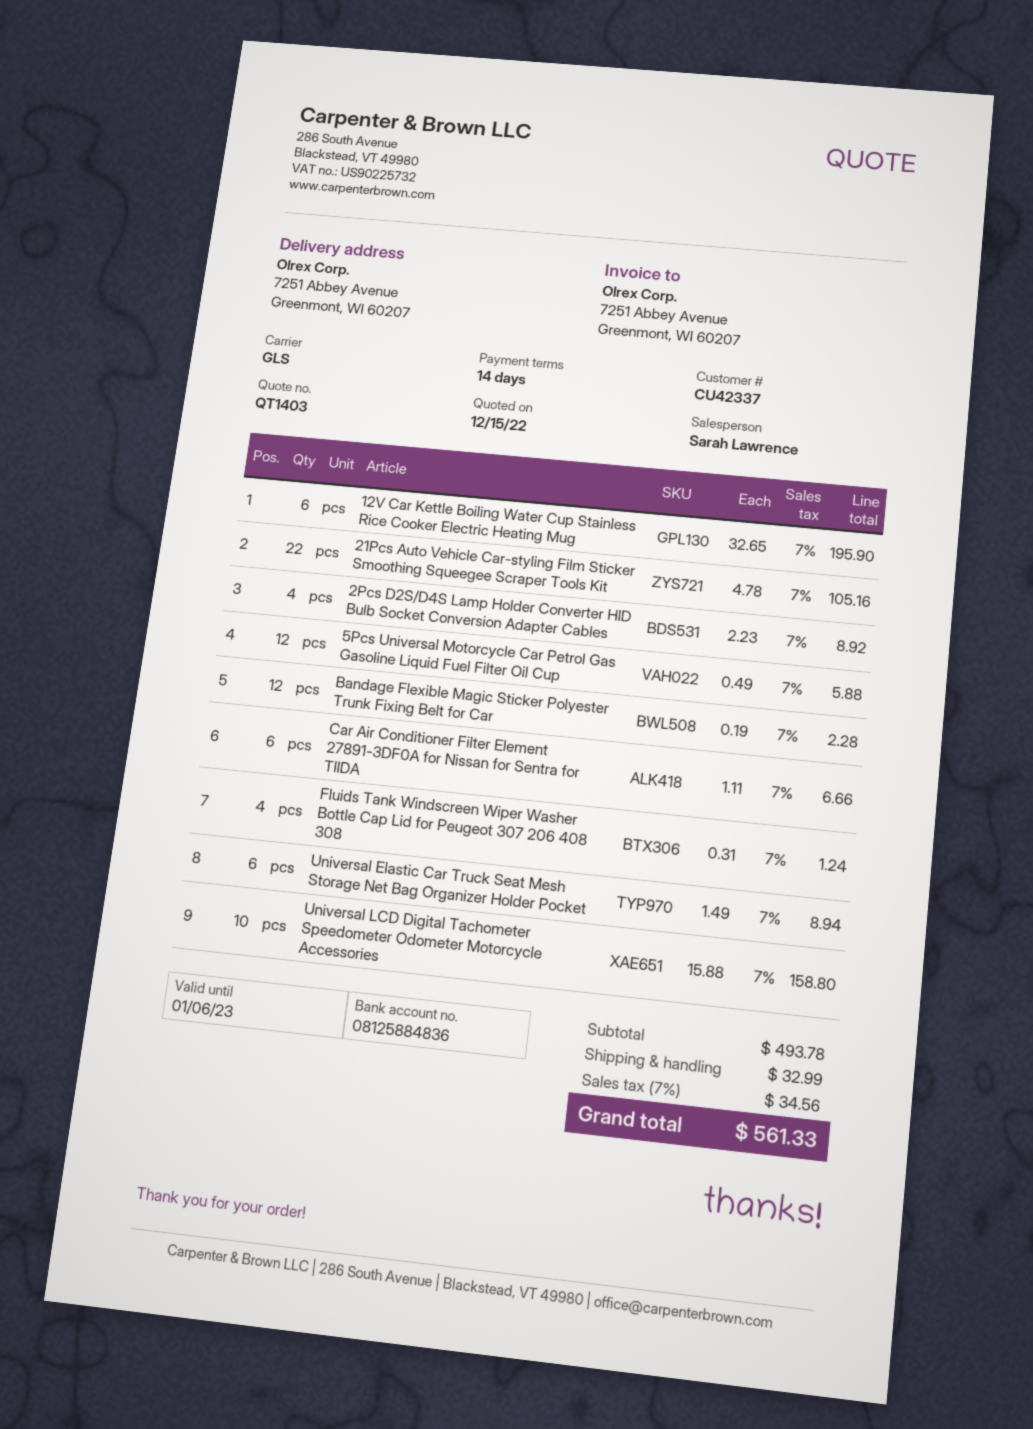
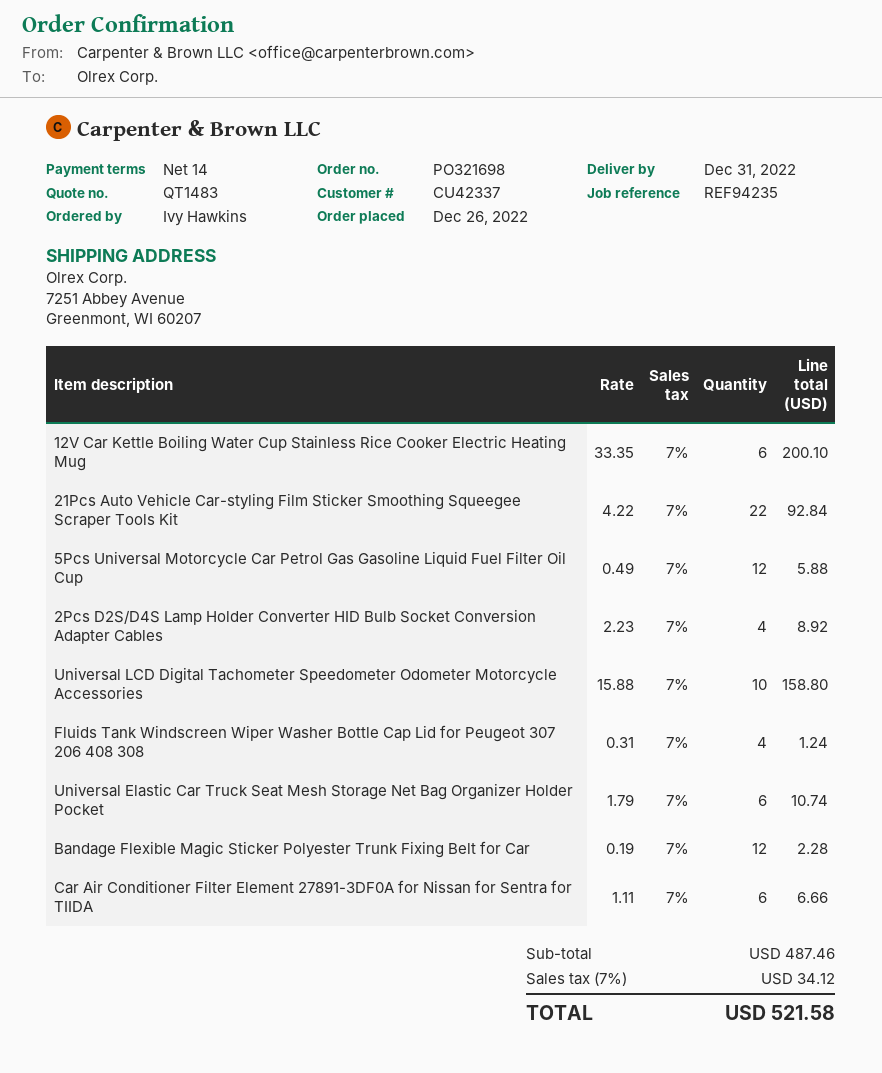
quote number: QT1403 -> QT1483
12V Car Kettle Boiling Water Cup Stainless Rice Cooker Electric Heating Mug: 6 x 32.65 = 195.90 -> 6 x 33.35 = 200.10
21Pcs Auto Vehicle Car-styling Film Sticker Smoothing Squeegee Scraper Tools Kit: 22 x 4.78 = 105.16 -> 22 x 4.22 = 92.84
Universal Elastic Car Truck Seat Mesh Storage Net Bag Organizer Holder Pocket: 6 x 1.49 = 8.94 -> 6 x 1.79 = 10.74
subtotal: 493.78 -> 487.46
shipping: 32.99 -> none
tax: 7% = 34.56 -> 7% = 34.12
total: 561.33 -> 521.58

